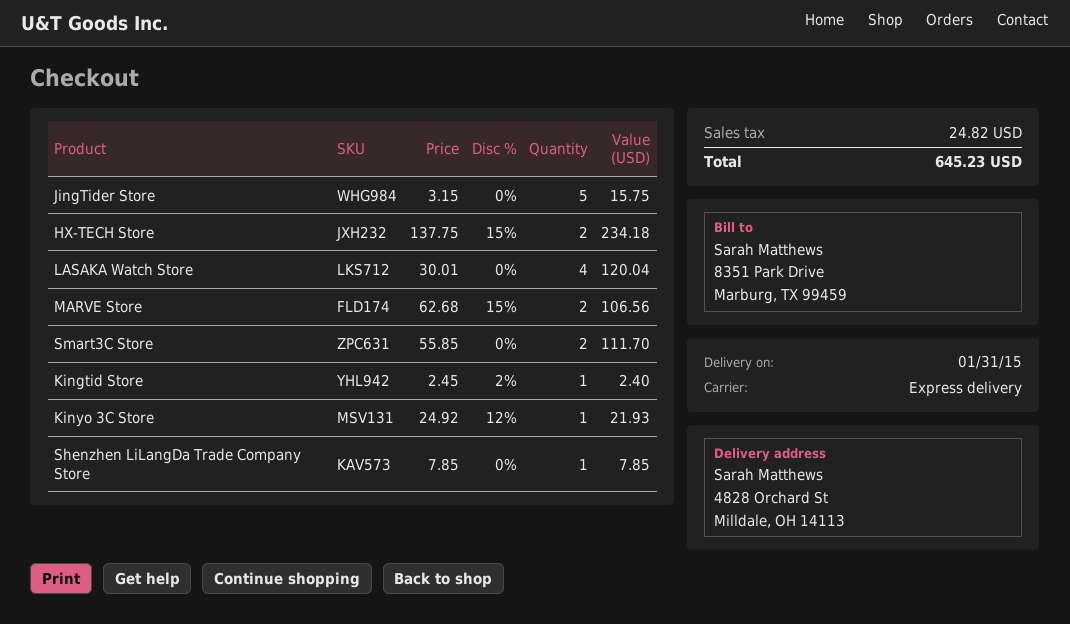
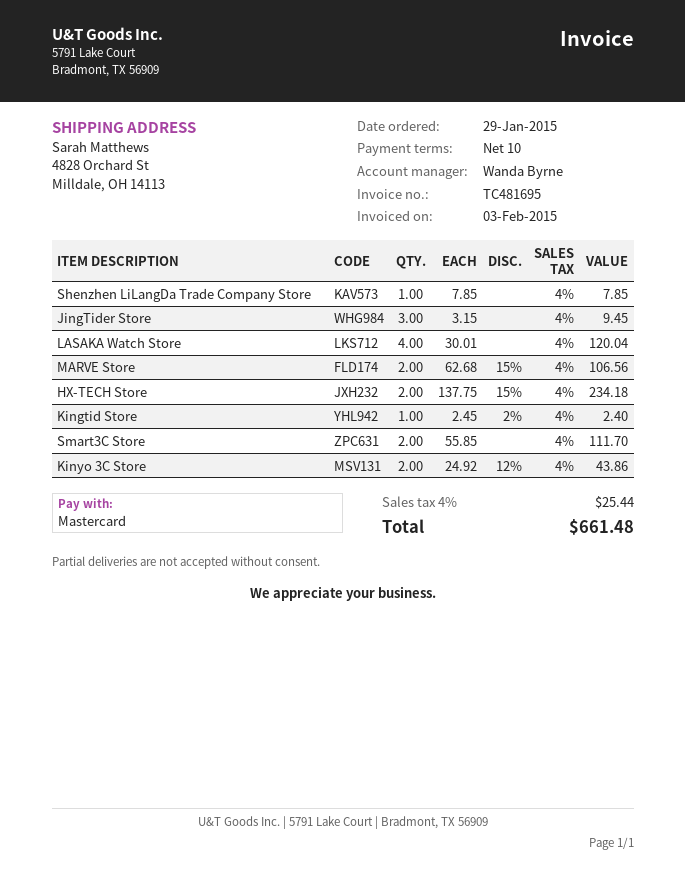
JingTider Store: 5 x 3.15 = 15.75 -> 3 x 3.15 = 9.45
Kinyo 3C Store: 1 x 24.92 - 12% = 21.93 -> 2 x 24.92 - 12% = 43.86
tax: 24.82 -> 25.44
total: 645.23 -> 661.48

